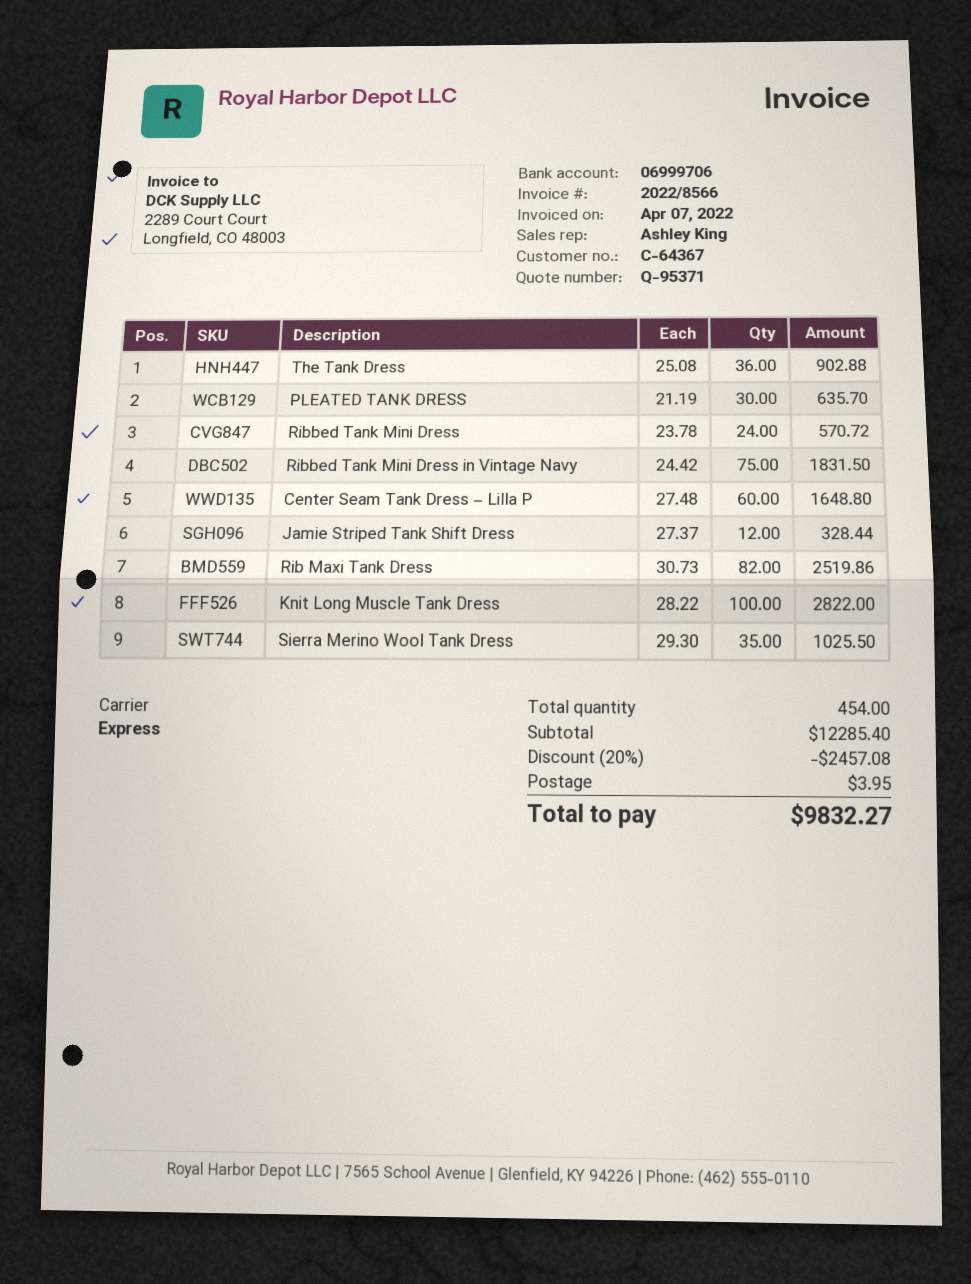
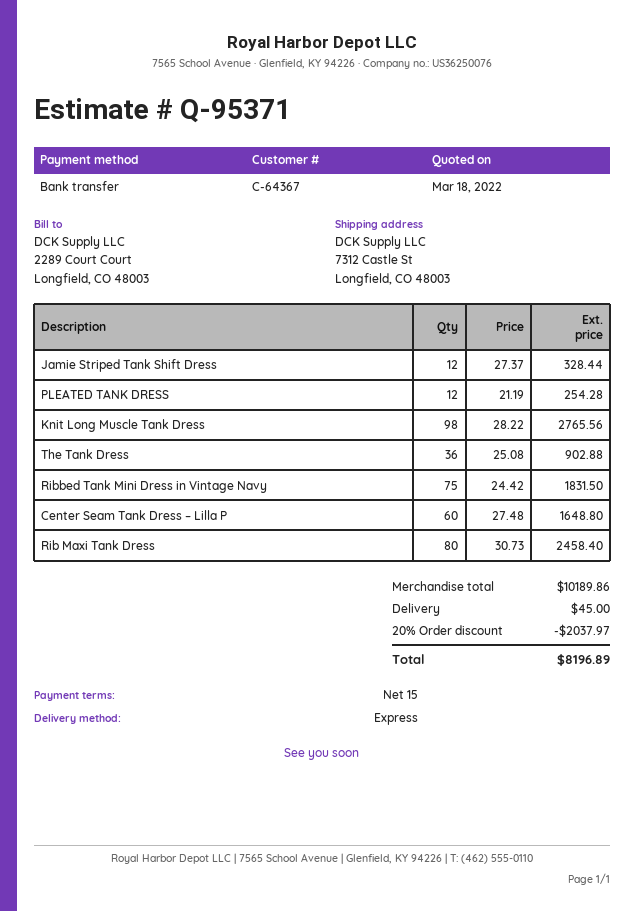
PLEATED TANK DRESS: 30 x 21.19 = 635.70 -> 12 x 21.19 = 254.28
Ribbed Tank Mini Dress: 24 x 23.78 = 570.72 -> none
Rib Maxi Tank Dress: 82 x 30.73 = 2519.86 -> 80 x 30.73 = 2458.40
Knit Long Muscle Tank Dress: 100 x 28.22 = 2822.00 -> 98 x 28.22 = 2765.56
Sierra Merino Wool Tank Dress: 35 x 29.30 = 1025.50 -> none
subtotal: 12285.40 -> 10189.86
discount: 20% = 2457.08 -> 20% = 2037.97
shipping: 3.95 -> 45.00
total: 9832.27 -> 8196.89

